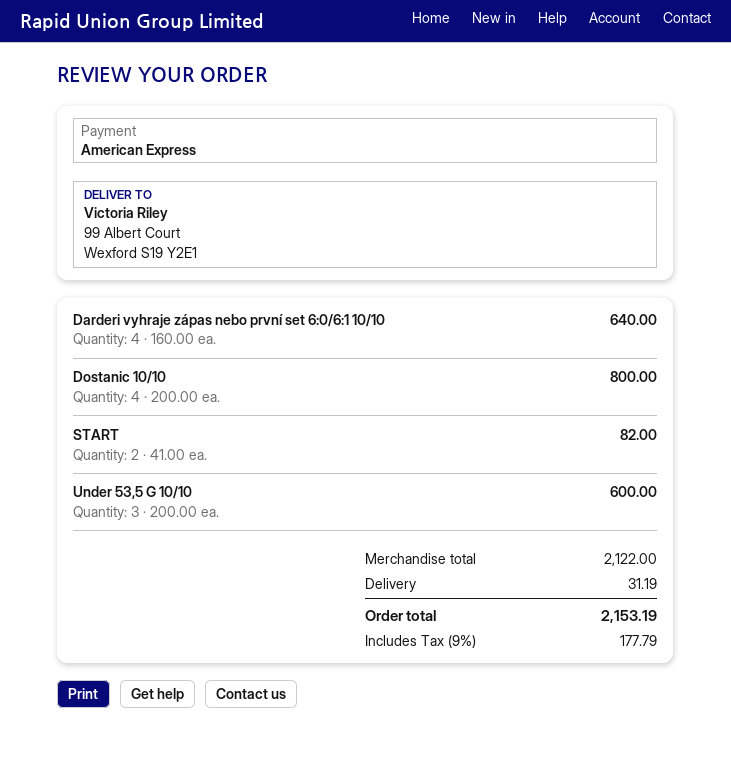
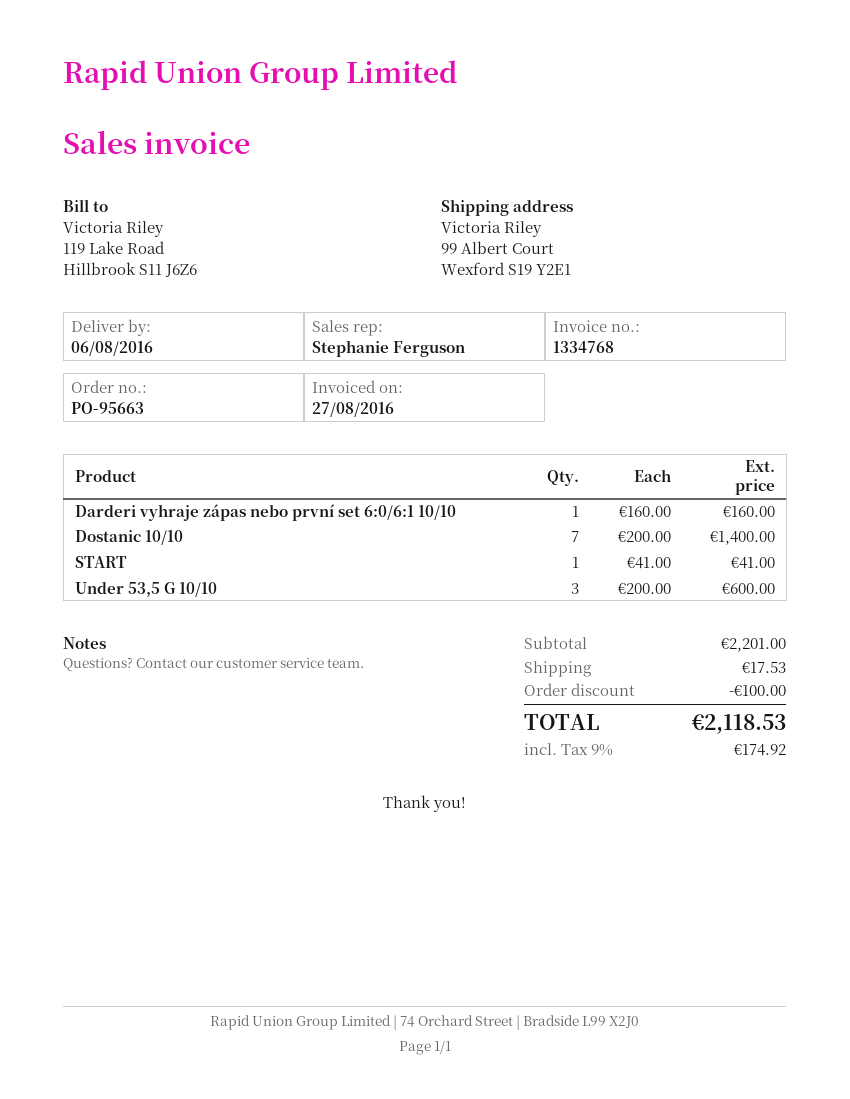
Darderi vyhraje zápas nebo první set 6:0/6:1 10/10: 4 x 160.00 = 640.00 -> 1 x 160.00 = 160.00
Dostanic 10/10: 4 x 200.00 = 800.00 -> 7 x 200.00 = 1400.00
START: 2 x 41.00 = 82.00 -> 1 x 41.00 = 41.00
subtotal: 2122.00 -> 2201.00
discount: none -> 100.00
shipping: 31.19 -> 17.53
tax: 9% = 177.79 -> 9% = 174.92
total: 2153.19 -> 2118.53

